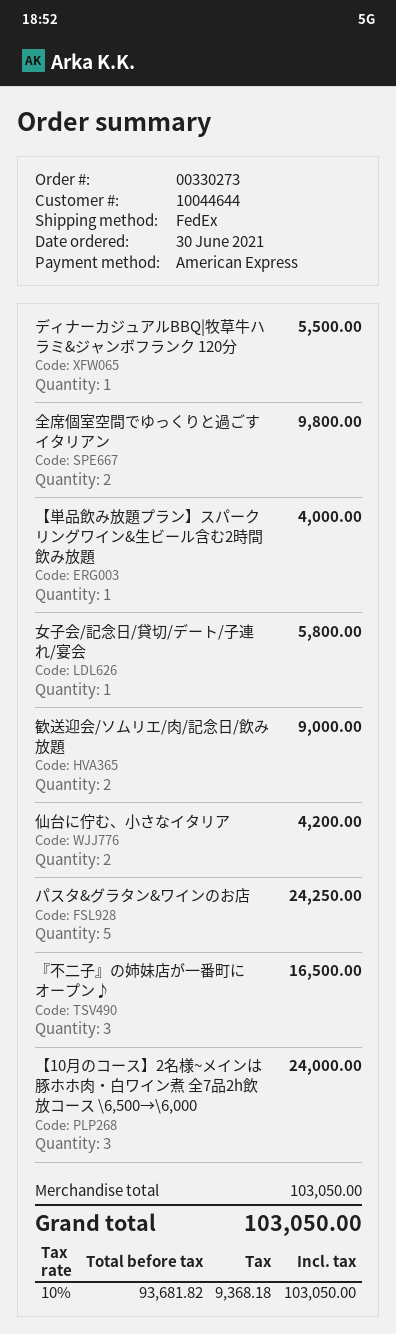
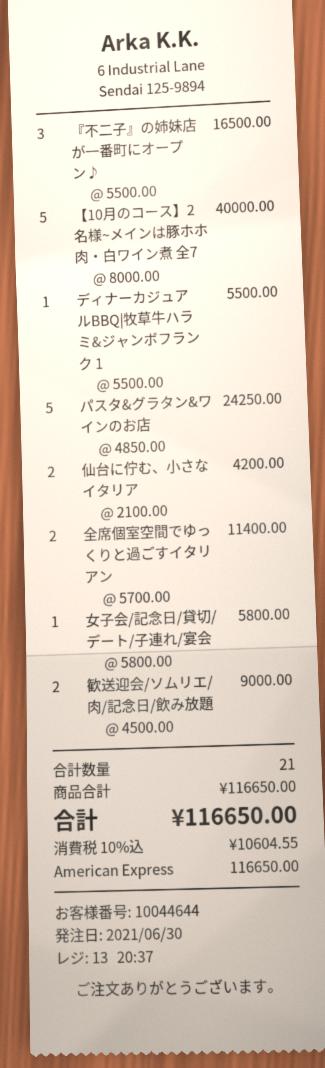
全席個室空間でゆっくりと過ごすイタリアン: 2 for 9800.00 -> 2 for 11400.00
【単品飲み放題プラン】スパークリングワイン&生ビール含む2時間飲み放題: 1 for 4000.00 -> none
【10月のコース】2名様~メインは豚ホホ肉・白ワイン煮 全7品2h飲放コース \6,500→\6,000: 3 for 24000.00 -> 5 for 40000.00
subtotal: 103050.00 -> 116650.00
tax: 10% = 9368.18 -> 10% = 10604.55
total: 103050.00 -> 116650.00

